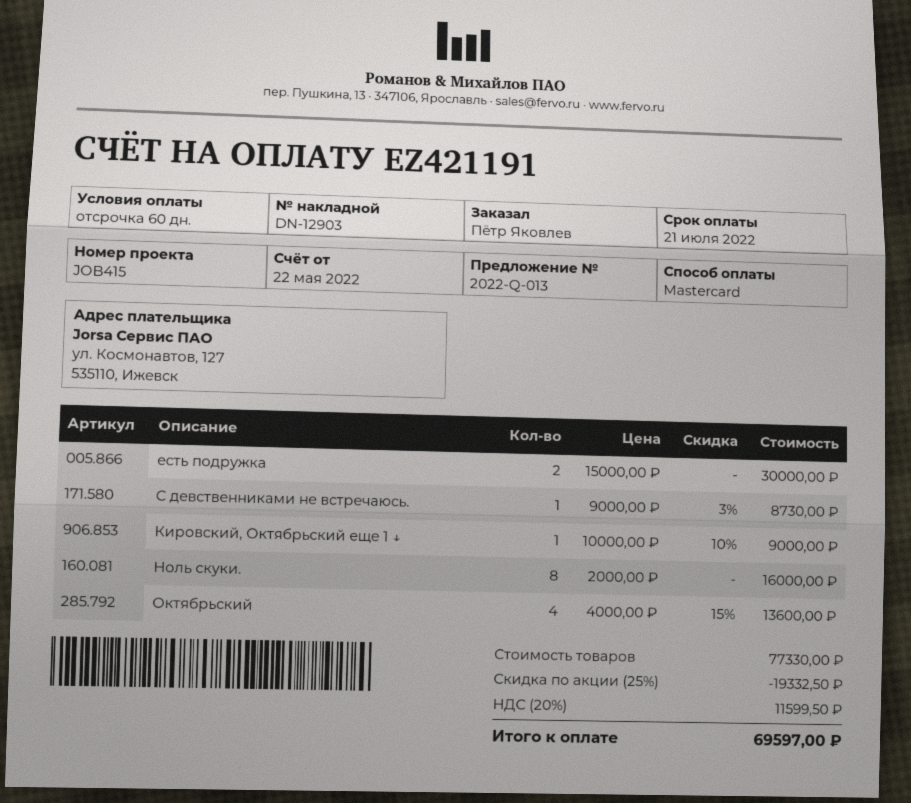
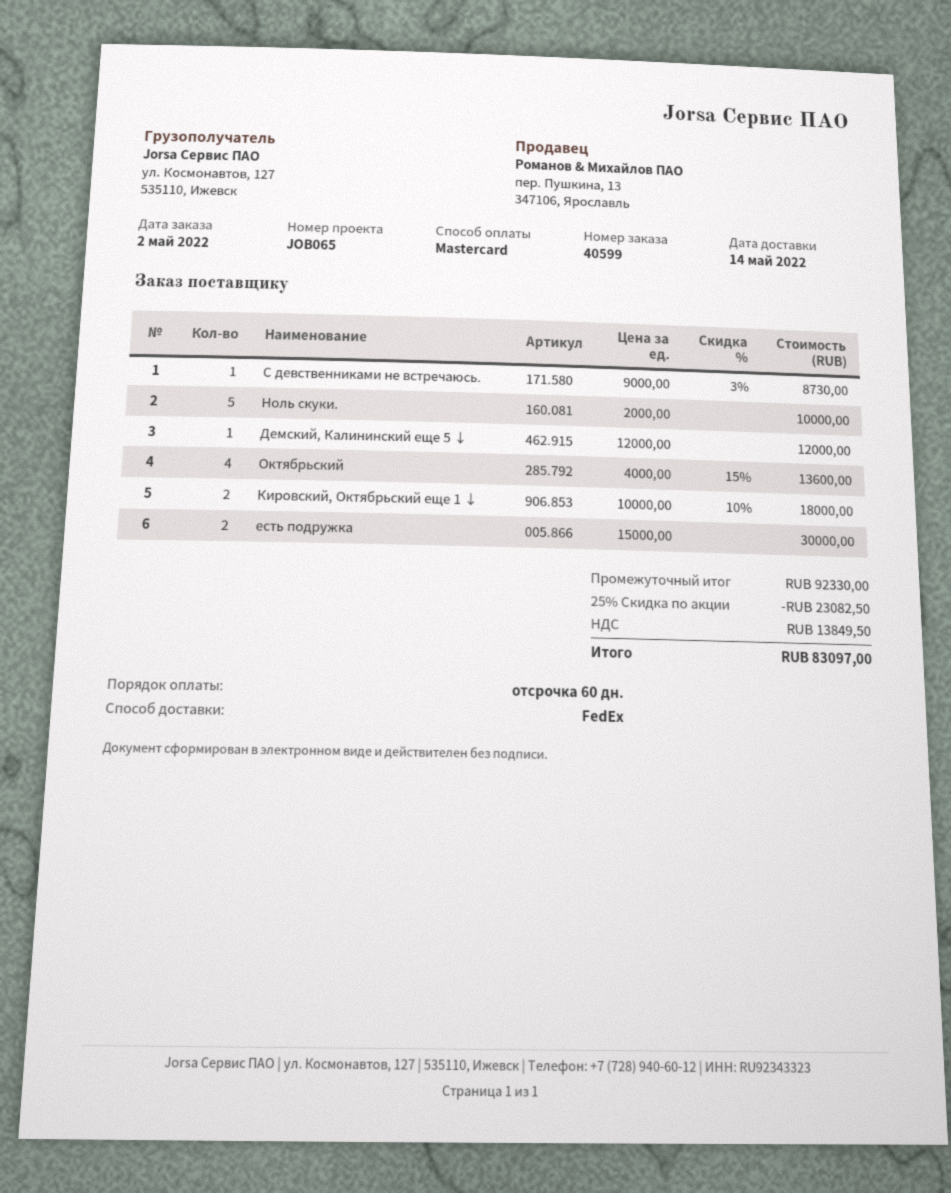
reference: JOB415 -> JOB065
Кировский, Октябрьский еще 1 ↓: 1 x 10000.00 - 10% = 9000.00 -> 2 x 10000.00 - 10% = 18000.00
Ноль скуки.: 8 x 2000.00 = 16000.00 -> 5 x 2000.00 = 10000.00
Демский, Калининский еще 5 ↓: none -> 1 x 12000.00 = 12000.00
subtotal: 77330.00 -> 92330.00
discount: 25% = 19332.50 -> 25% = 23082.50
tax: 11599.50 -> 13849.50
total: 69597.00 -> 83097.00

